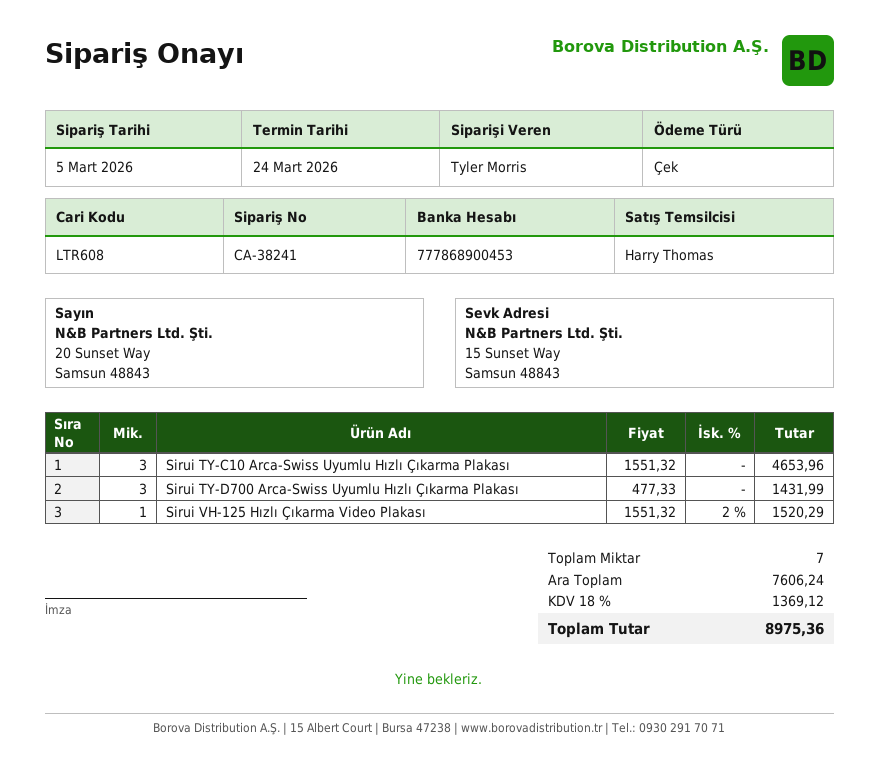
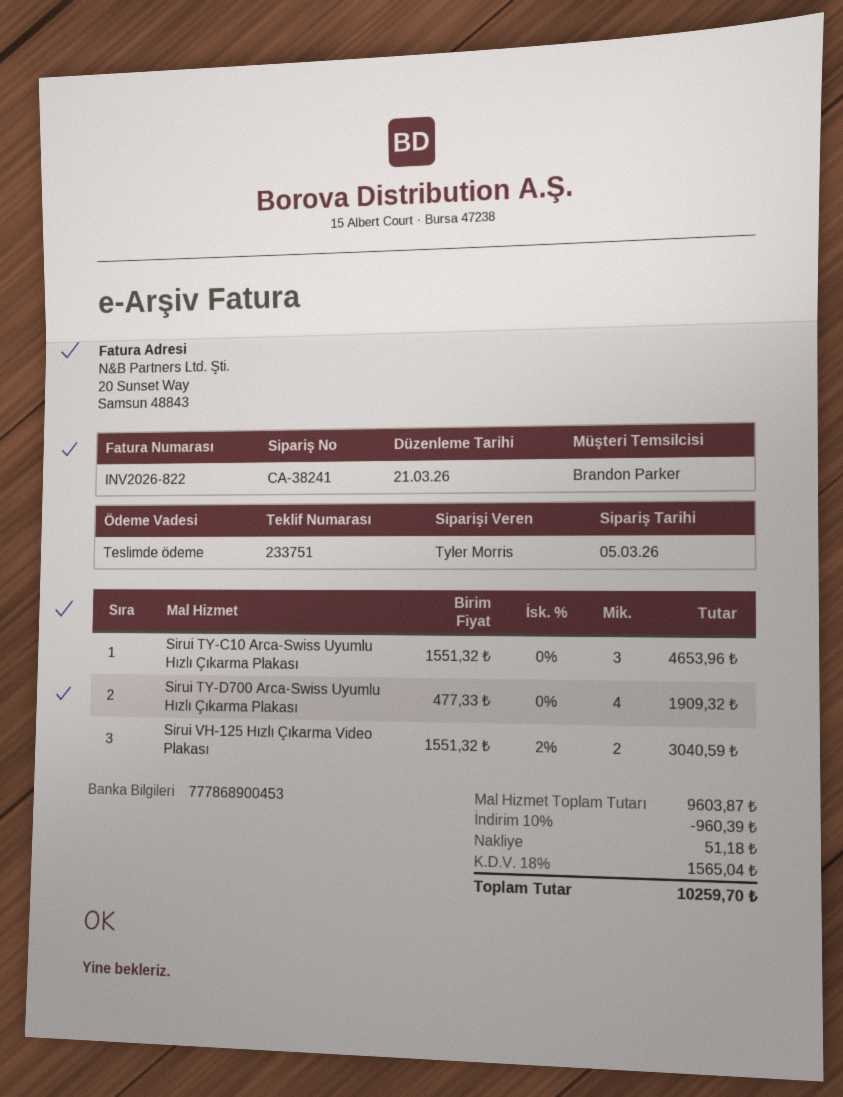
sales rep: Harry Thomas -> Brandon Parker
Sirui TY-D700 Arca-Swiss Uyumlu Hızlı Çıkarma Plakası: 3 x 477.33 = 1431.99 -> 4 x 477.33 = 1909.32
Sirui VH-125 Hızlı Çıkarma Video Plakası: 1 x 1551.32 - 2% = 1520.29 -> 2 x 1551.32 - 2% = 3040.59
subtotal: 7606.24 -> 9603.87
discount: none -> 10% = 960.39
shipping: none -> 51.18
tax: 18% = 1369.12 -> 18% = 1565.04
total: 8975.36 -> 10259.70

